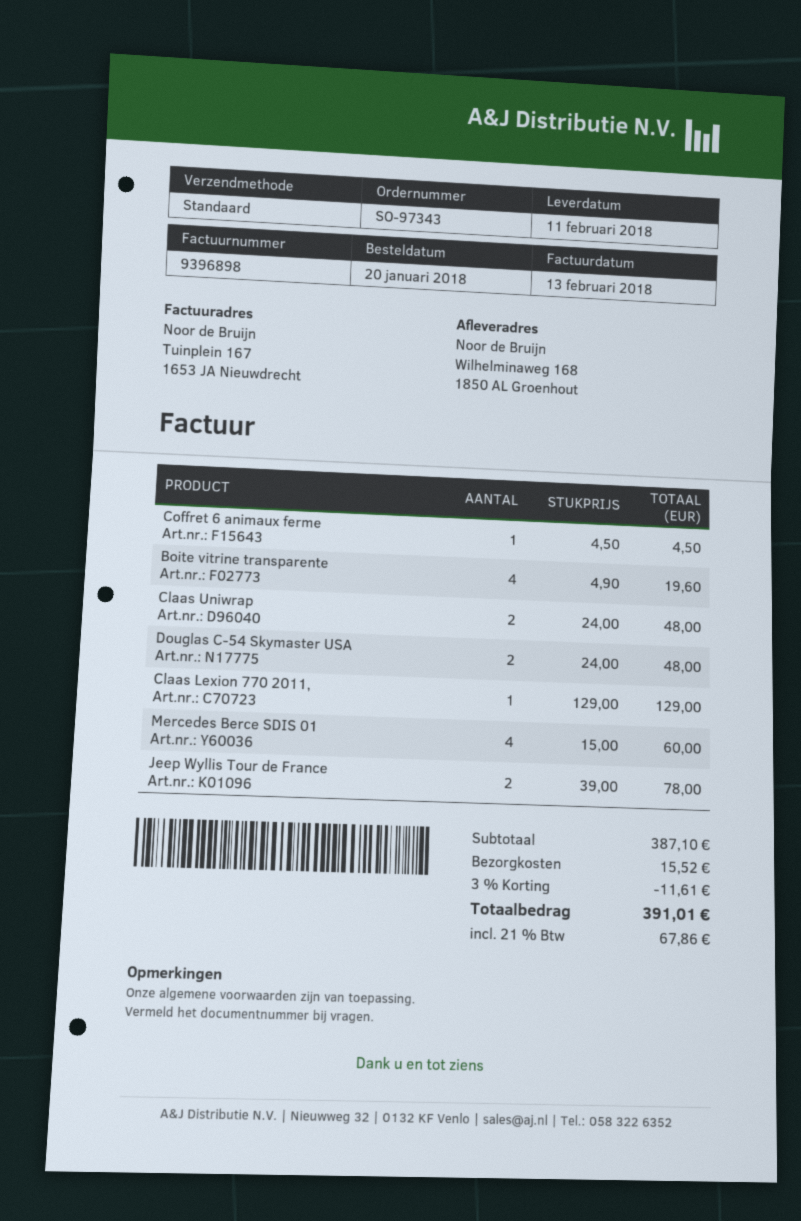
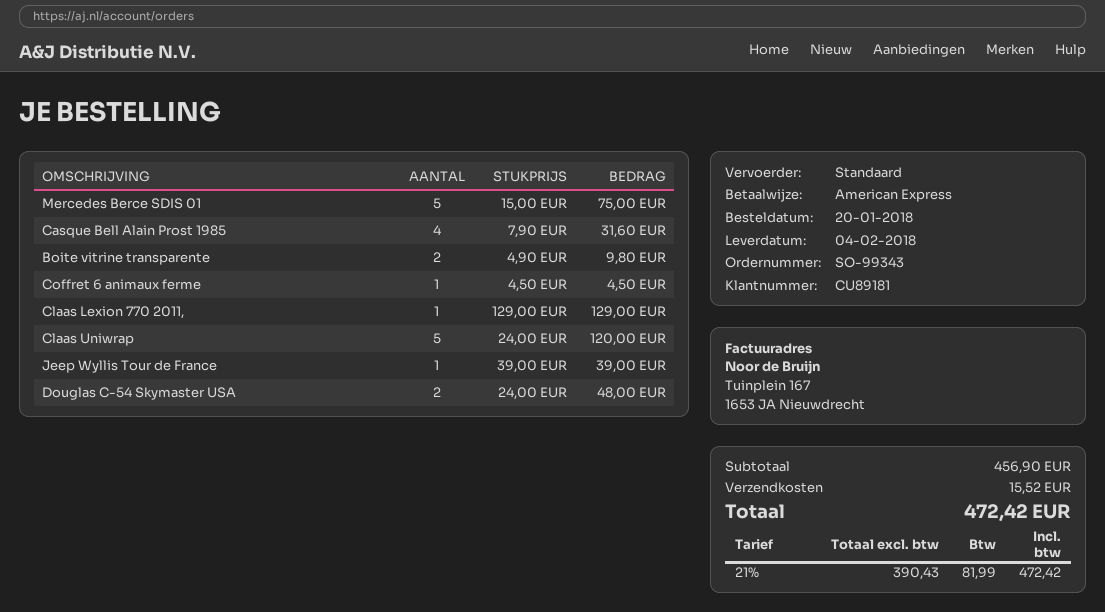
order number: SO-97343 -> SO-99343
delivery date: 2018-02-11 -> 2018-02-04
Boite vitrine transparente: 4 x 4.90 = 19.60 -> 2 x 4.90 = 9.80
Claas Uniwrap: 2 x 24.00 = 48.00 -> 5 x 24.00 = 120.00
Mercedes Berce SDIS 01: 4 x 15.00 = 60.00 -> 5 x 15.00 = 75.00
Jeep Wyllis Tour de France: 2 x 39.00 = 78.00 -> 1 x 39.00 = 39.00
Casque Bell Alain Prost 1985: none -> 4 x 7.90 = 31.60
subtotal: 387.10 -> 456.90
discount: 3% = 11.61 -> none
tax: 21% = 67.86 -> 21% = 81.99
total: 391.01 -> 472.42

